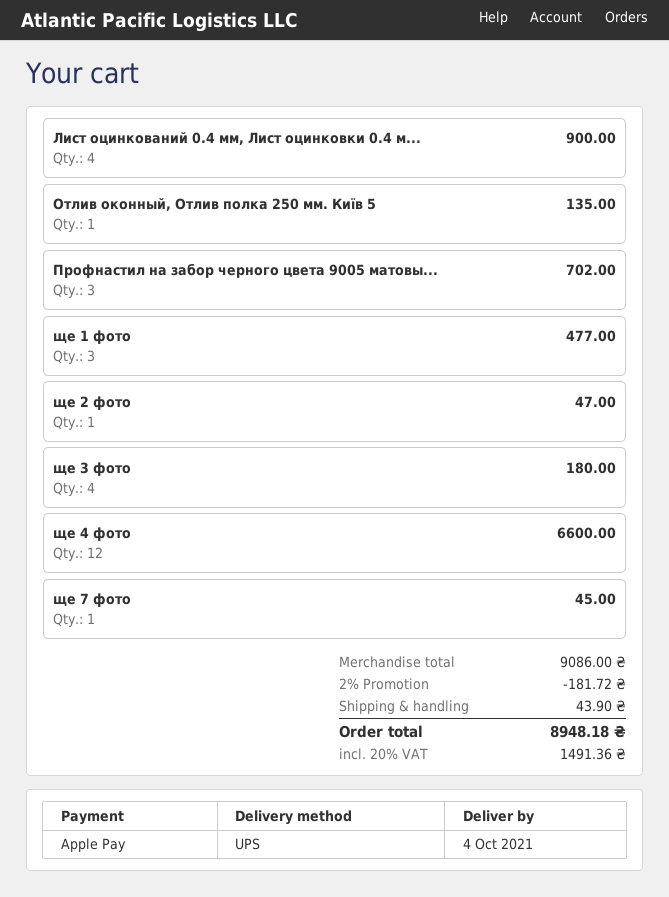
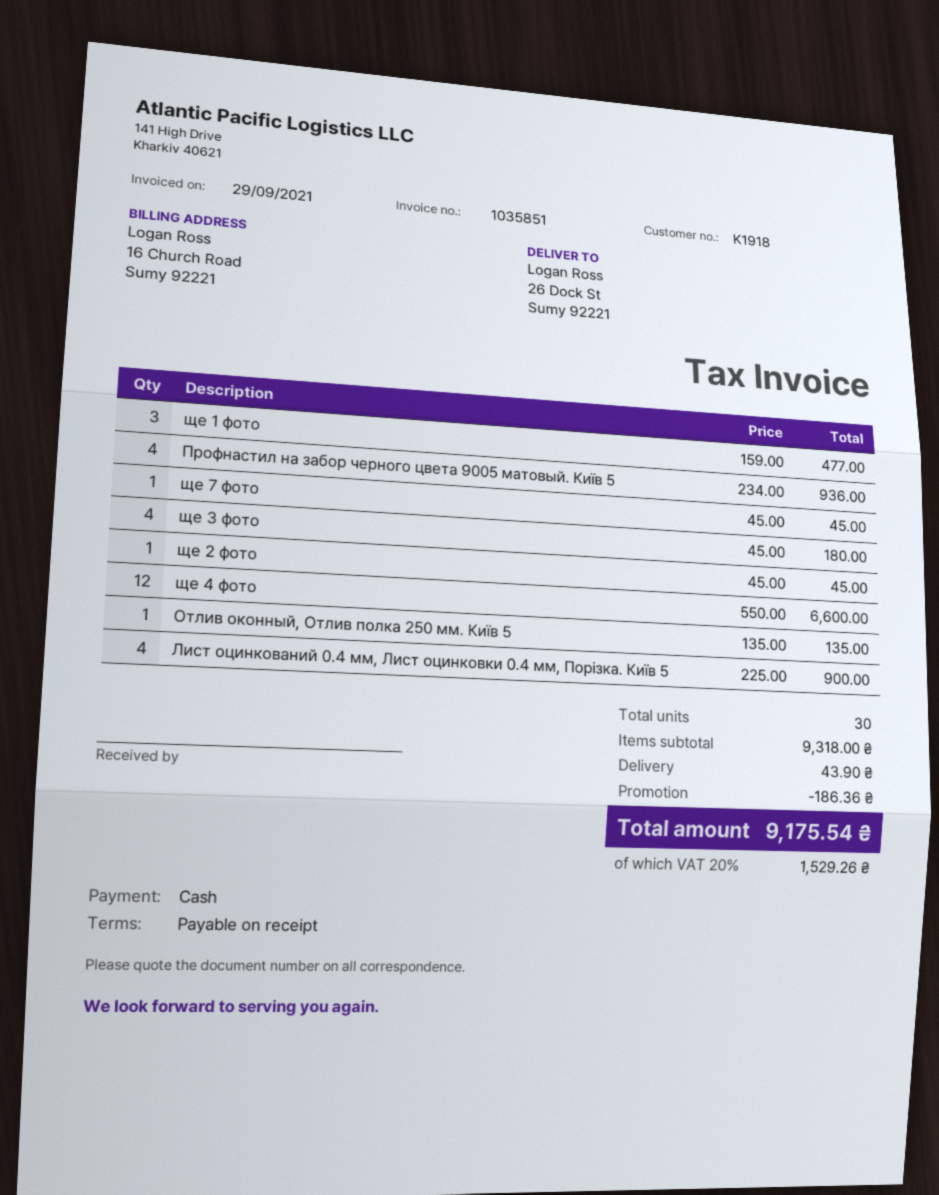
payment method: Apple Pay -> cash
Профнастил на забор черного цвета 9005 матовы...: 3 for 702.00 -> 4 for 936.00
ще 2 фото: 1 for 47.00 -> 1 for 45.00
subtotal: 9086.00 -> 9318.00
discount: 181.72 -> 186.36
tax: 20% = 1491.36 -> 20% = 1529.26
total: 8948.18 -> 9175.54

